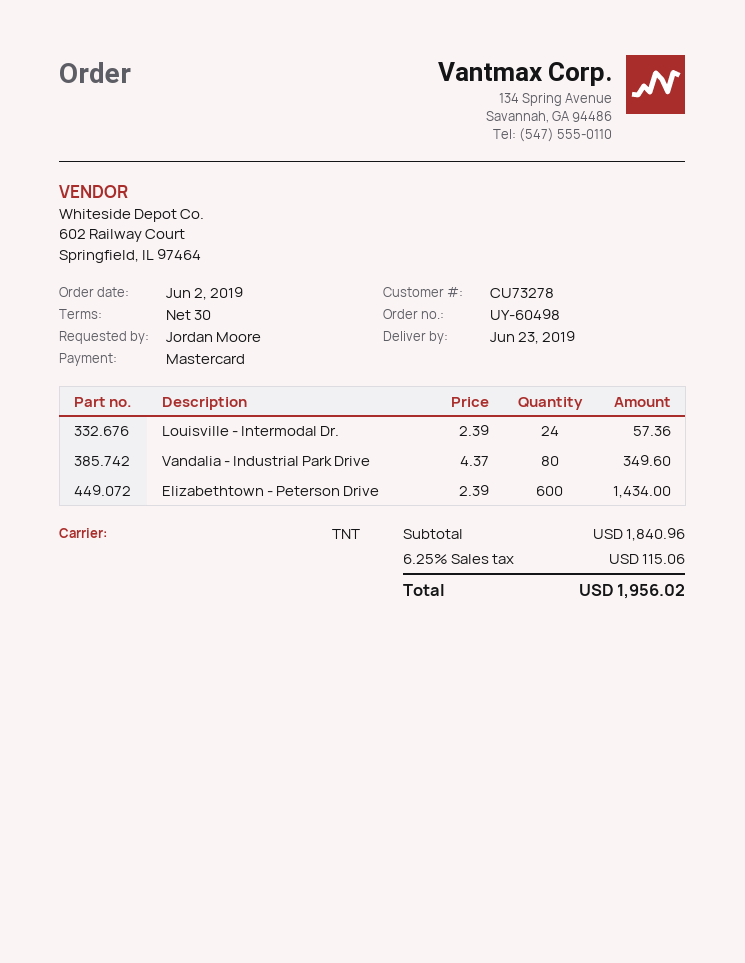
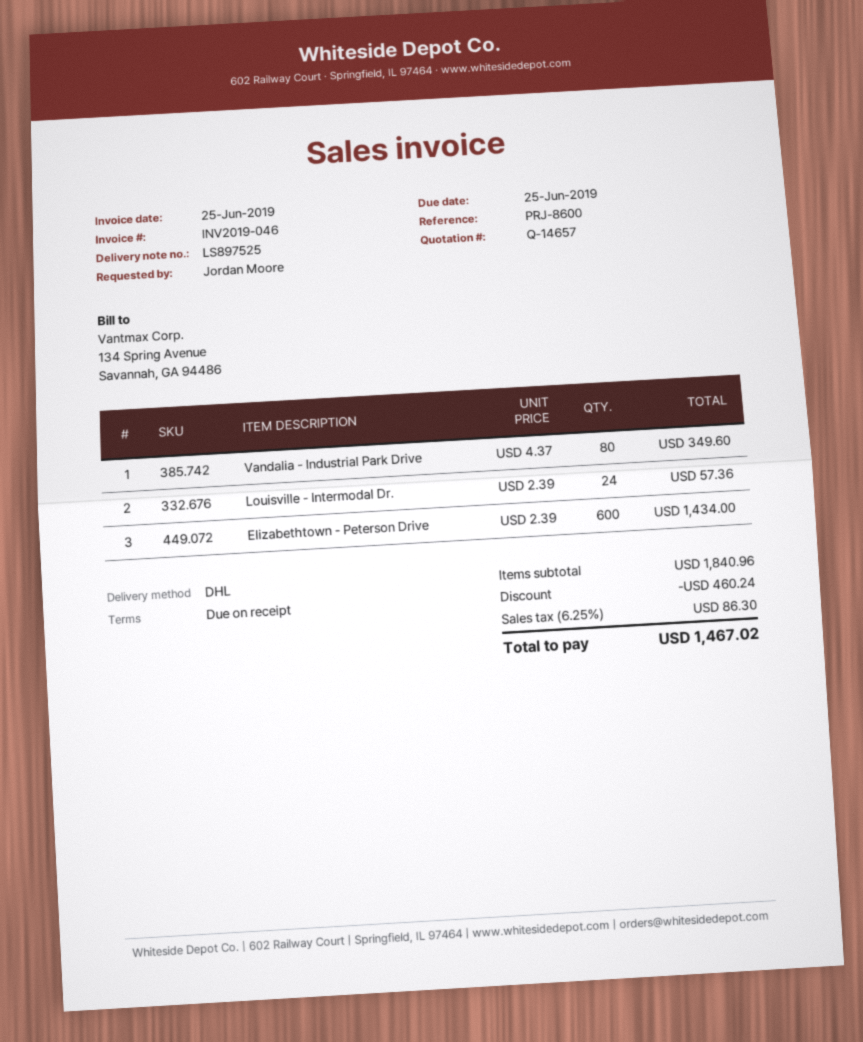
payment terms: 30 days -> on receipt
shipping method: TNT -> DHL
discount: none -> 460.24
tax: 6.25% = 115.06 -> 6.25% = 86.30
total: 1956.02 -> 1467.02

